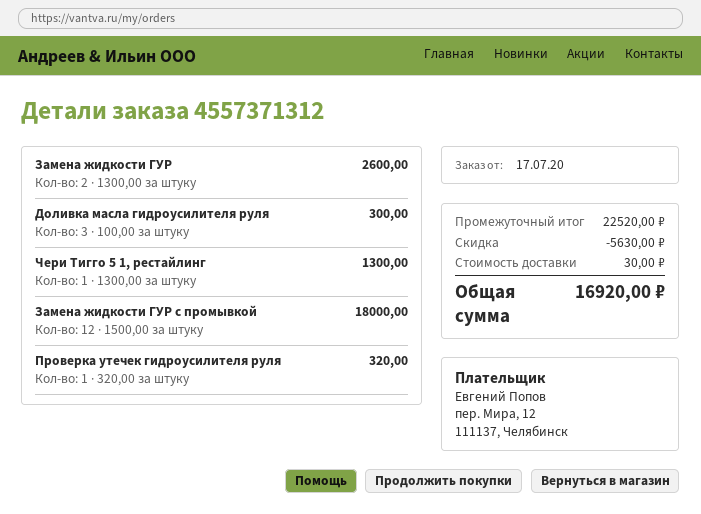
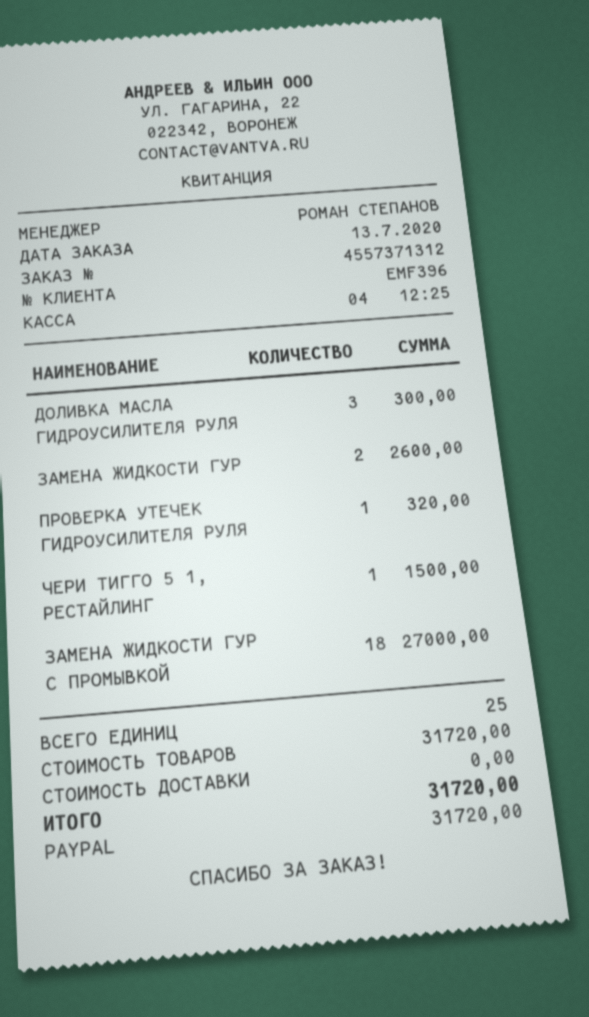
order date: 2020-07-17 -> 2020-07-13
Чери Тигго 5 1, рестайлинг: 1 for 1300.00 -> 1 for 1500.00
Замена жидкости ГУР с промывкой: 12 for 18000.00 -> 18 for 27000.00
subtotal: 22520.00 -> 31720.00
discount: 5630.00 -> none
shipping: 30.00 -> 0.00
total: 16920.00 -> 31720.00

